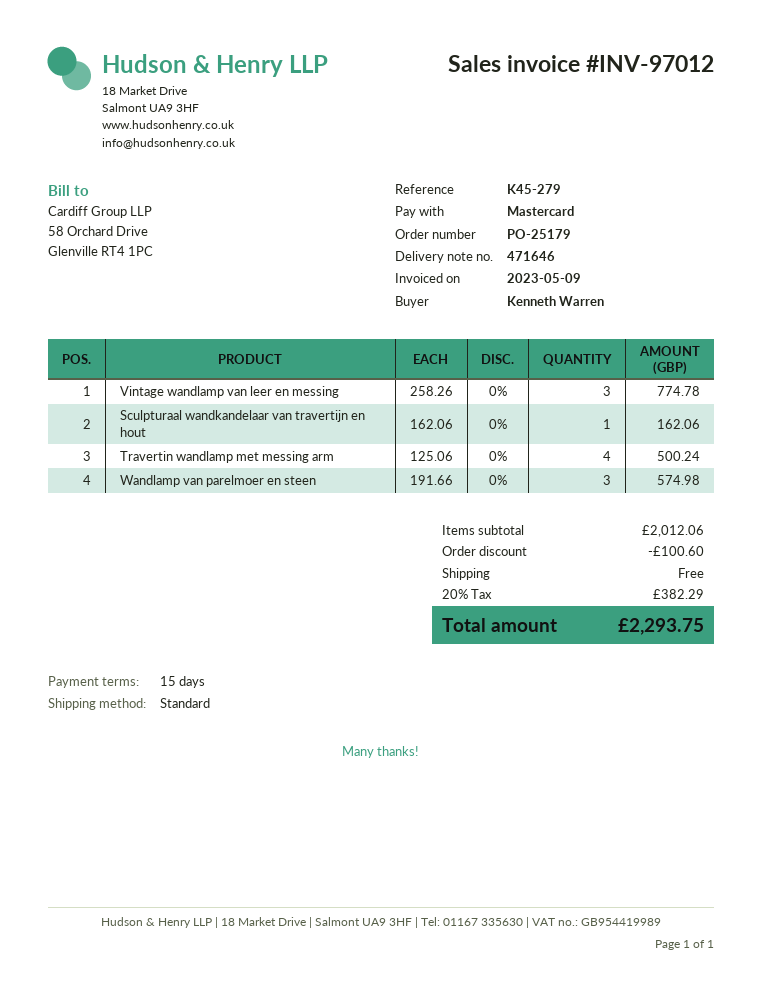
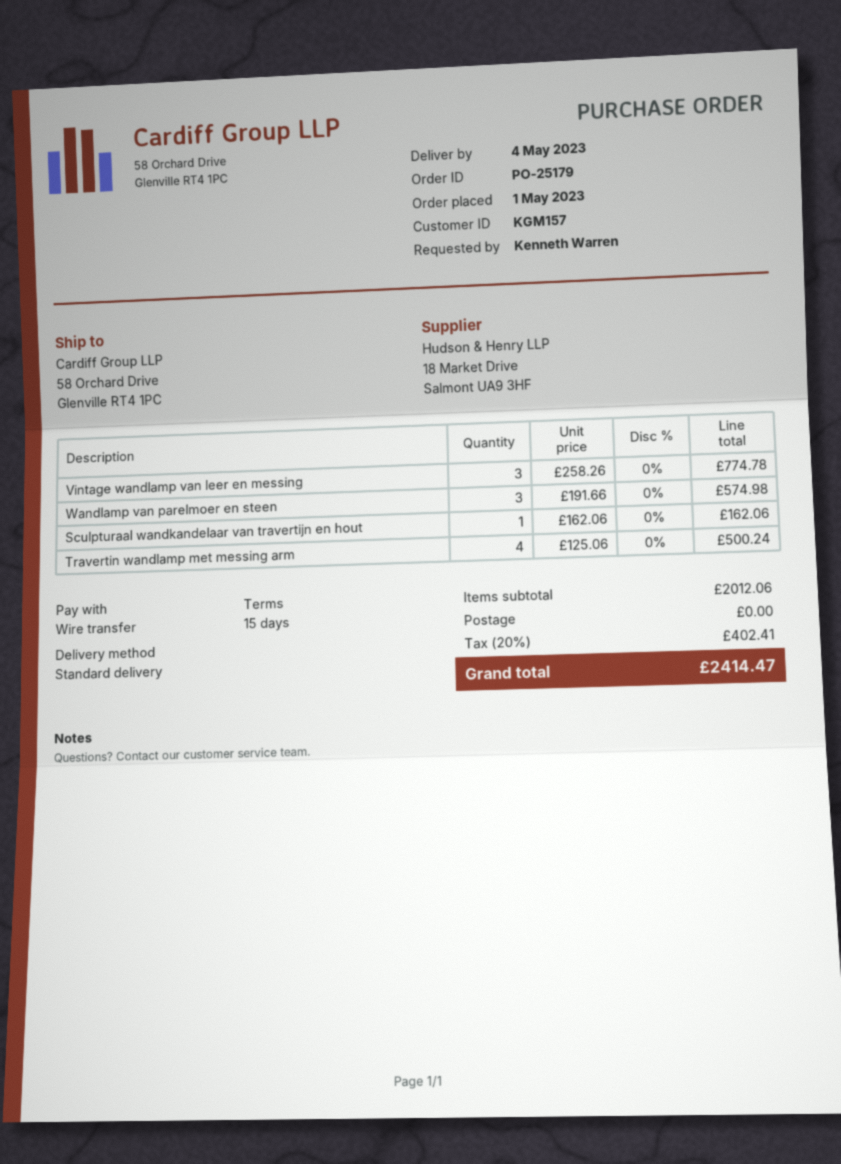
payment method: Mastercard -> bank transfer
discount: 100.60 -> none
tax: 20% = 382.29 -> 20% = 402.41
total: 2293.75 -> 2414.47

